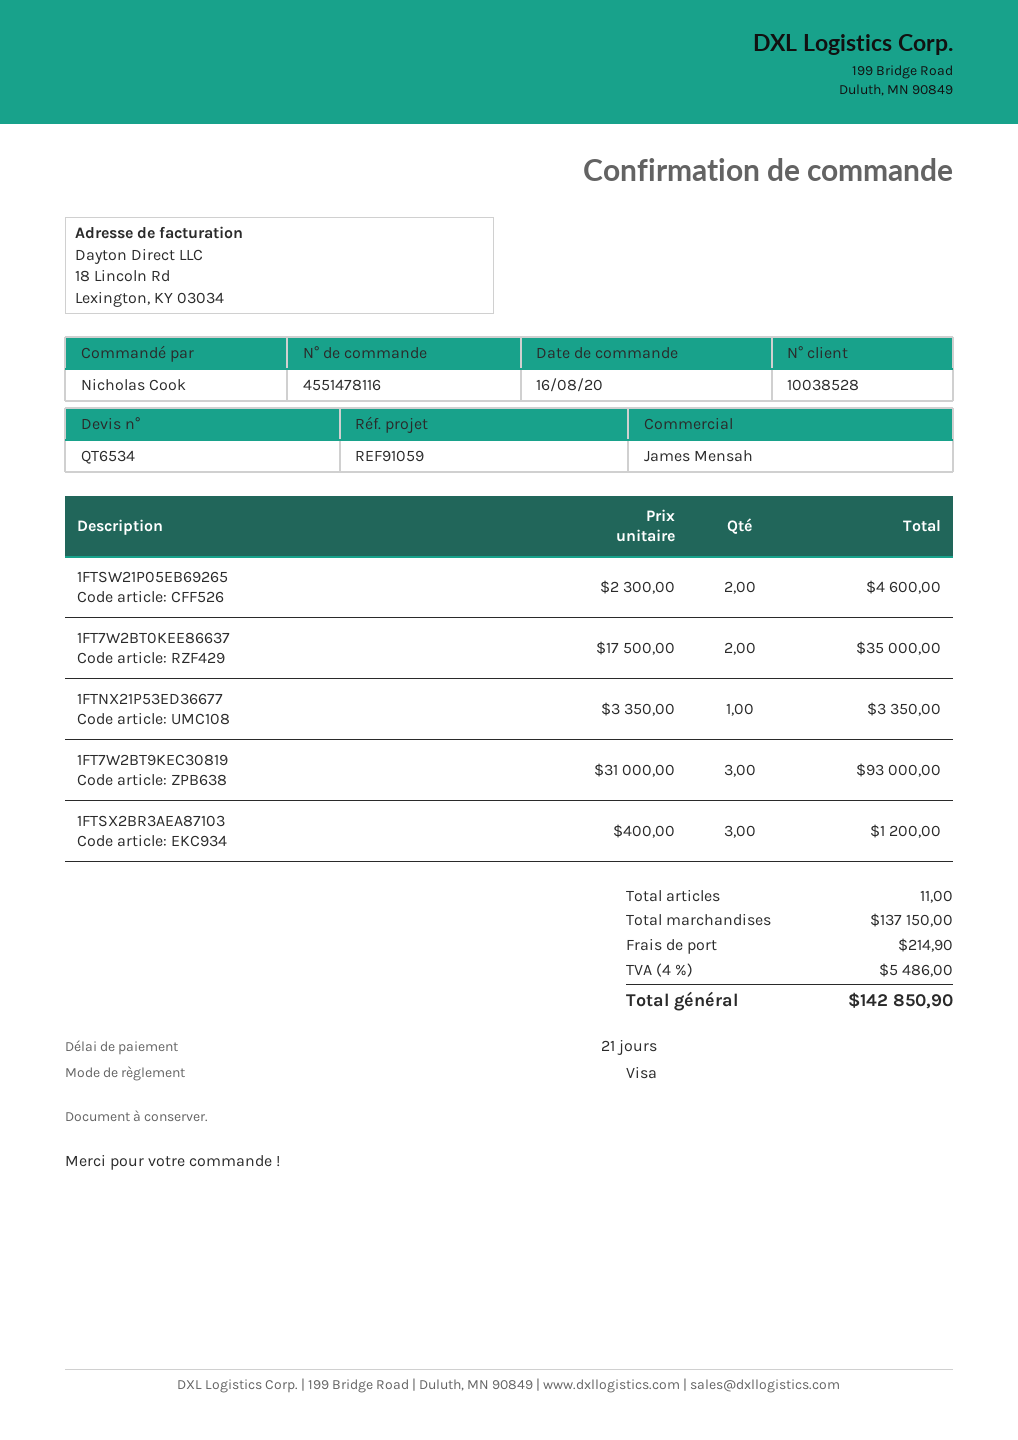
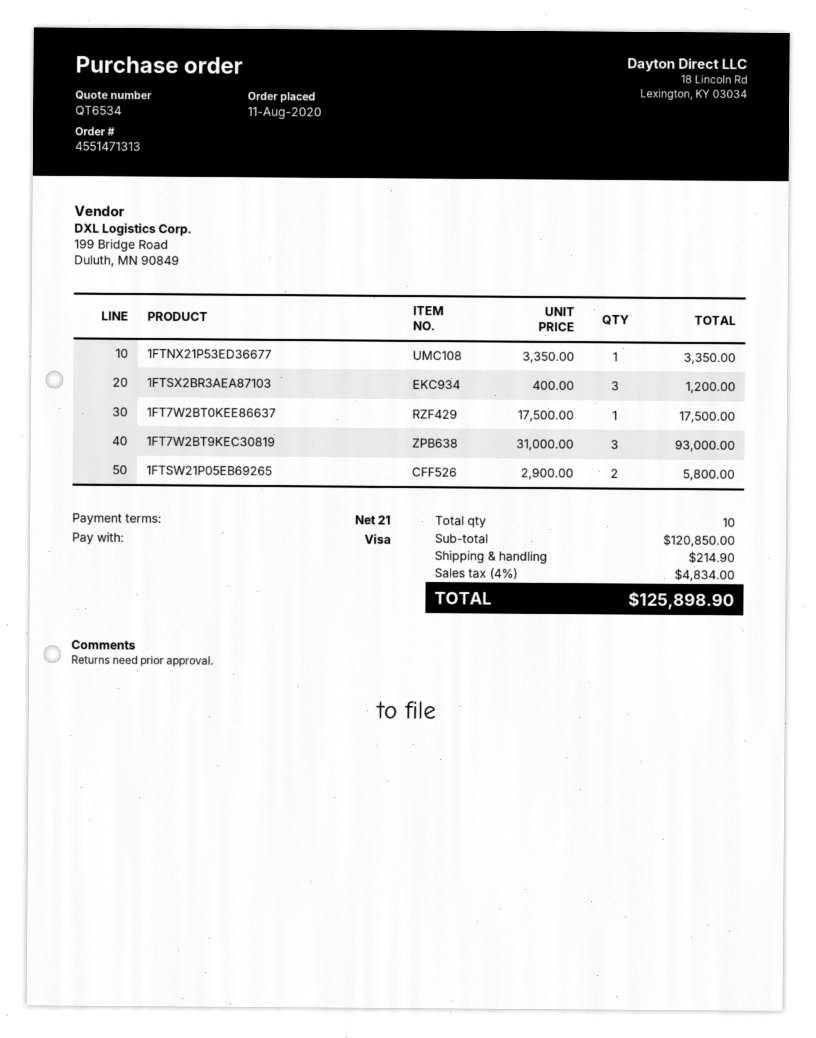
order number: 4551478116 -> 4551471313
order date: 2020-08-16 -> 2020-08-11
1FTSW21P05EB69265: 2 x 2300.00 = 4600.00 -> 2 x 2900.00 = 5800.00
1FT7W2BT0KEE86637: 2 x 17500.00 = 35000.00 -> 1 x 17500.00 = 17500.00
total quantity: 11 -> 10
subtotal: 137150.00 -> 120850.00
tax: 4% = 5486.00 -> 4% = 4834.00
total: 142850.90 -> 125898.90

